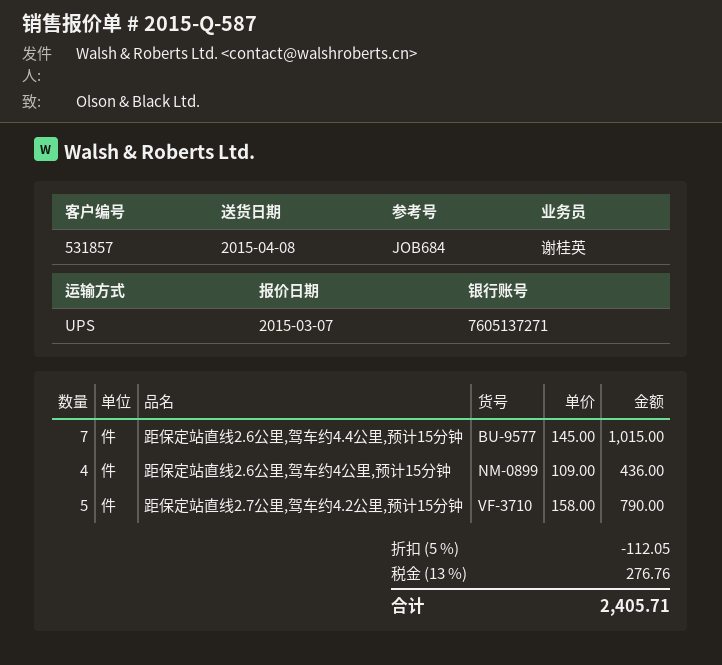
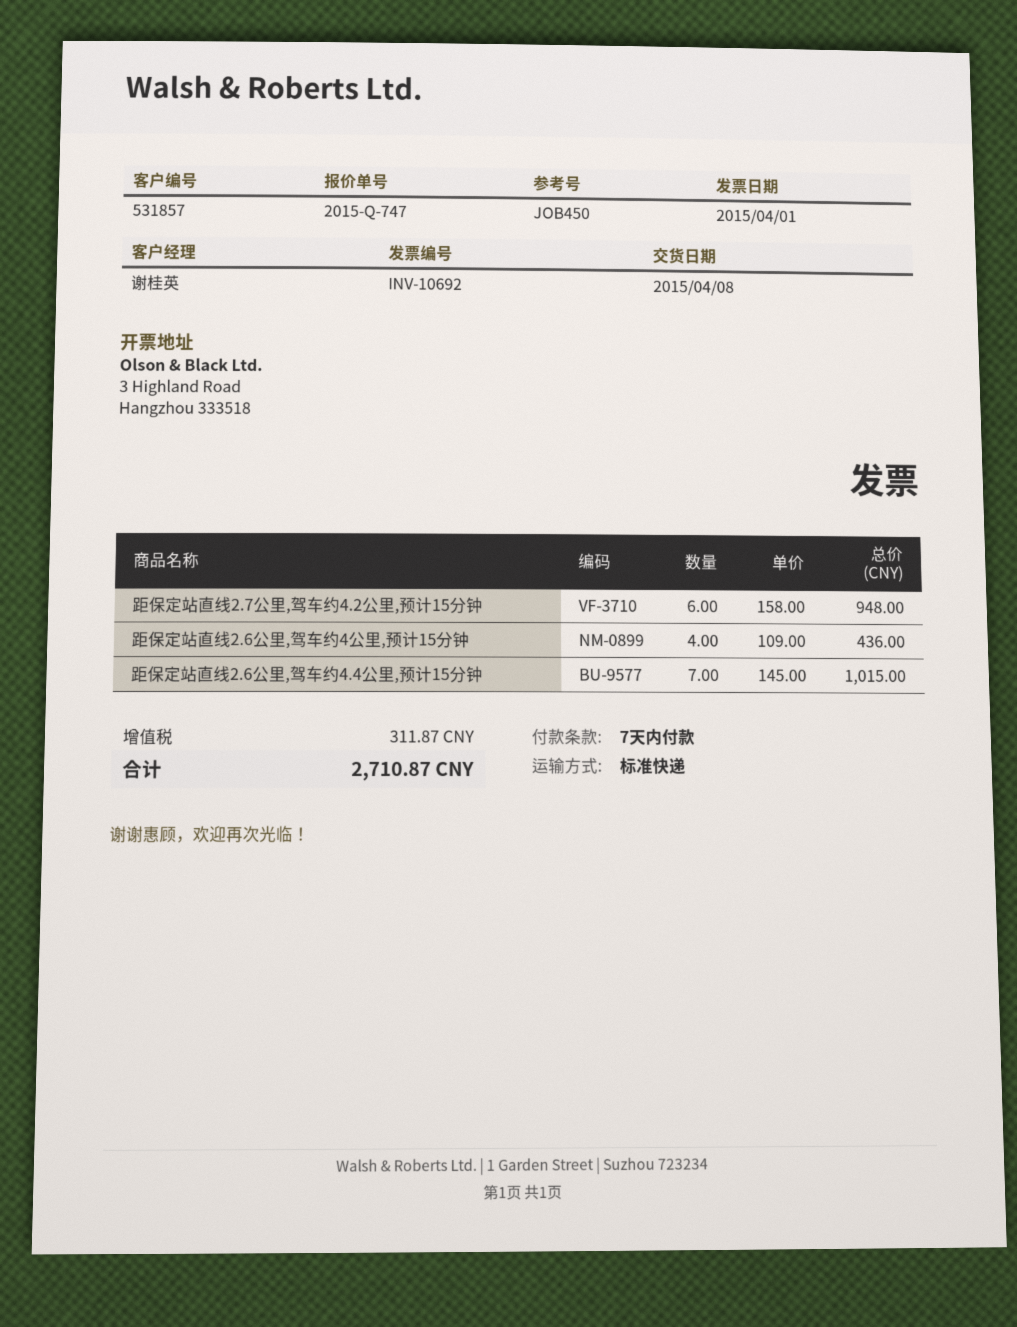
quote number: 2015-Q-587 -> 2015-Q-747
reference: JOB684 -> JOB450
shipping method: UPS -> standard
距保定站直线2.7公里,驾车约4.2公里,预计15分钟: 5 x 158.00 = 790.00 -> 6 x 158.00 = 948.00
discount: 5% = 112.05 -> none
tax: 276.76 -> 311.87
total: 2405.71 -> 2710.87

